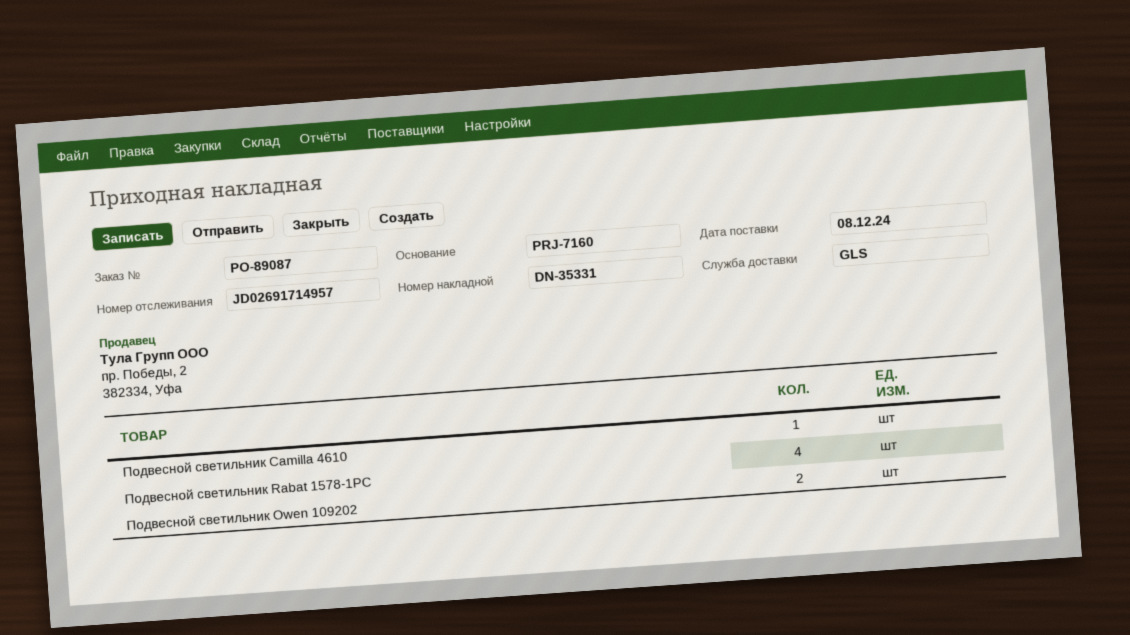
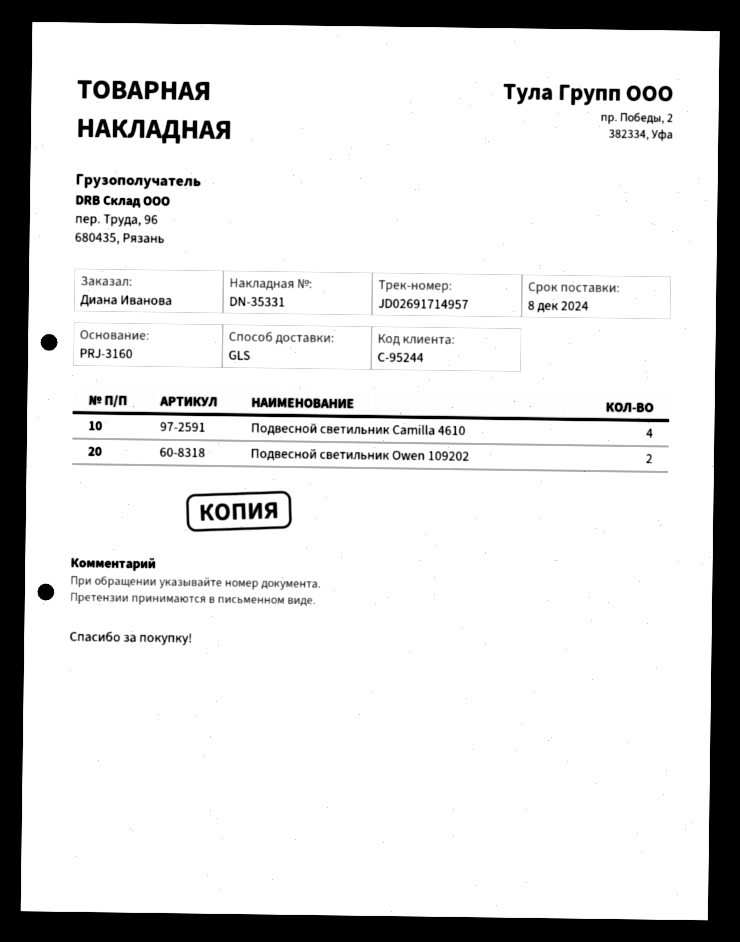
reference: PRJ-7160 -> PRJ-3160
Подвесной светильник Camilla 4610: 1 -> 4
Подвесной светильник Rabat 1578-1PC: 4 -> none

